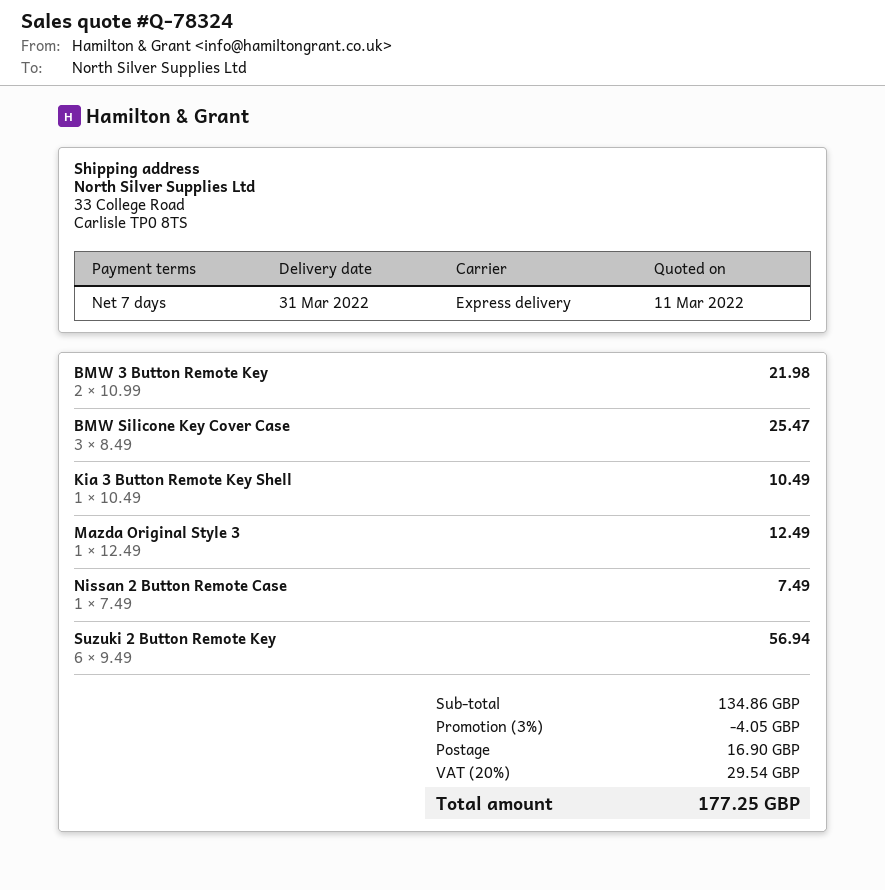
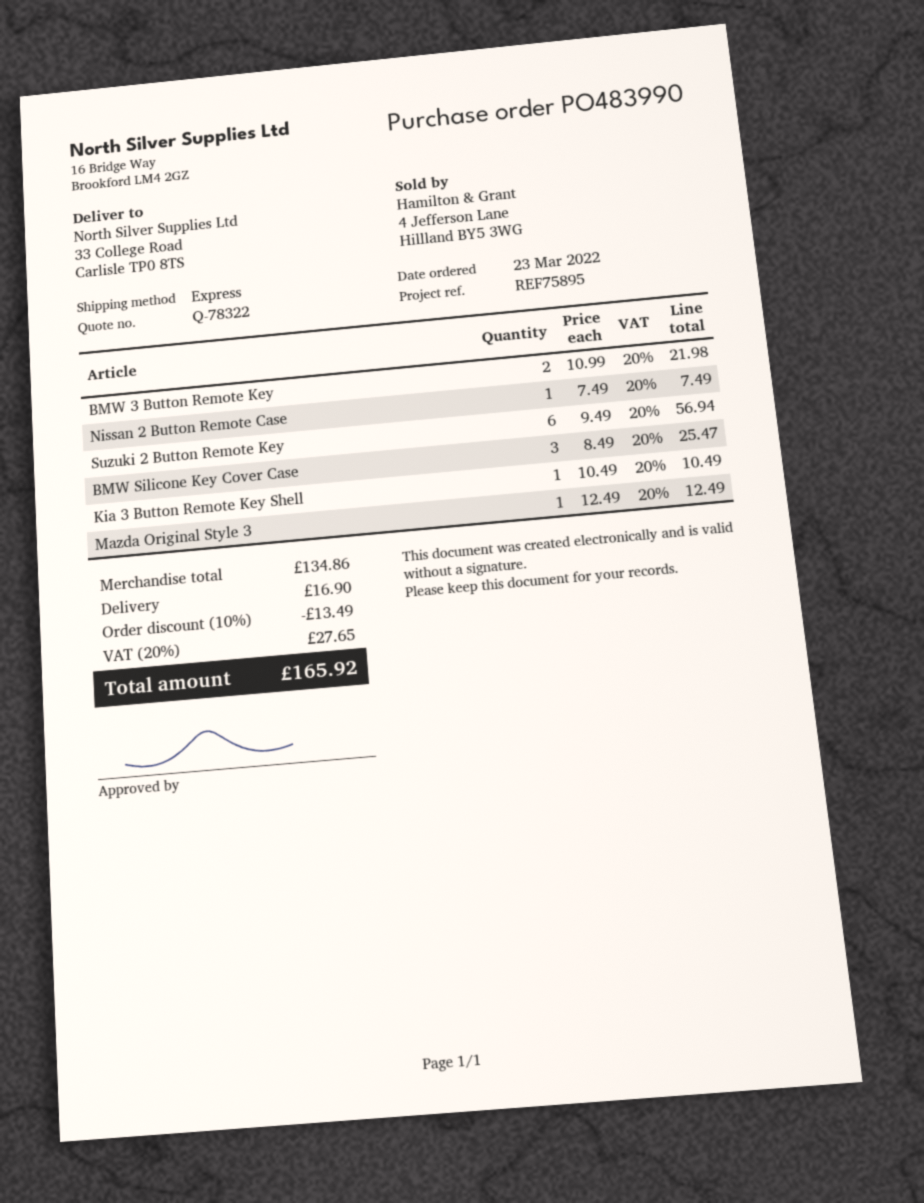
quote number: Q-78324 -> Q-78322
discount: 3% = 4.05 -> 10% = 13.49
tax: 20% = 29.54 -> 20% = 27.65
total: 177.25 -> 165.92

